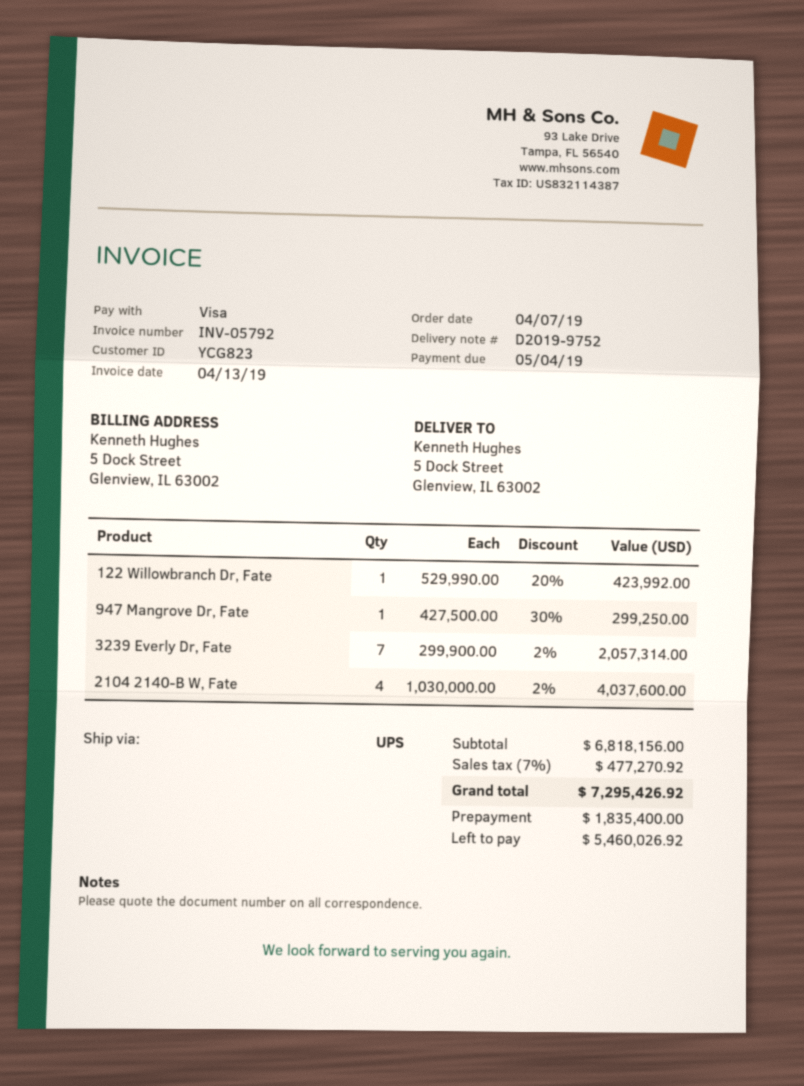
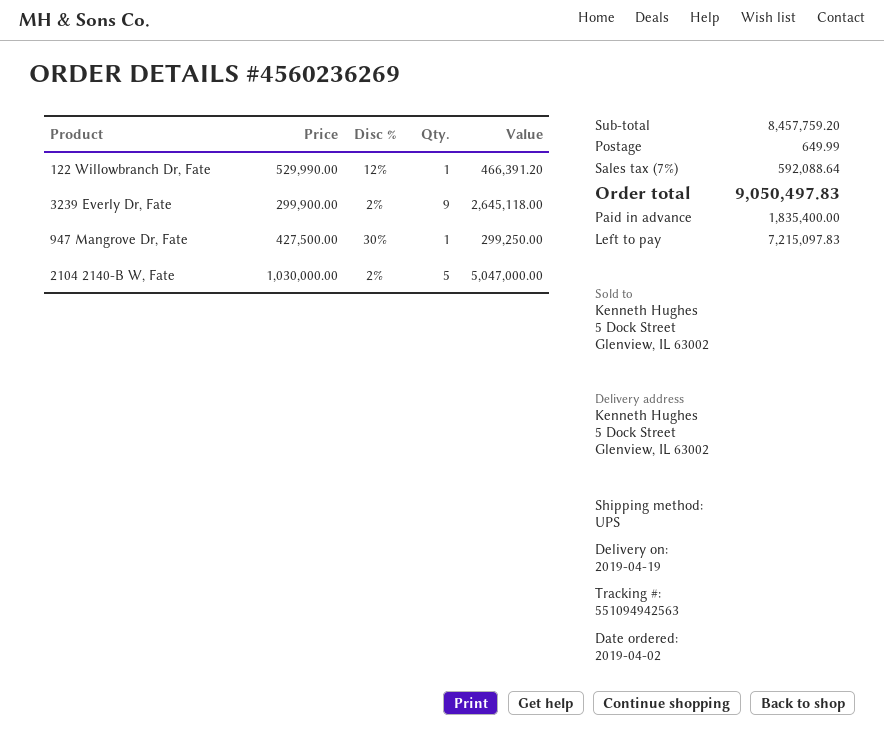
order date: 2019-04-07 -> 2019-04-02
122 Willowbranch Dr, Fate: 1 x 529990.00 - 20% = 423992.00 -> 1 x 529990.00 - 12% = 466391.20
3239 Everly Dr, Fate: 7 x 299900.00 - 2% = 2057314.00 -> 9 x 299900.00 - 2% = 2645118.00
2104 2140-B W, Fate: 4 x 1030000.00 - 2% = 4037600.00 -> 5 x 1030000.00 - 2% = 5047000.00
subtotal: 6818156.00 -> 8457759.20
shipping: none -> 649.99
tax: 7% = 477270.92 -> 7% = 592088.64
total: 7295426.92 -> 9050497.83
balance: 5460026.92 -> 7215097.83

